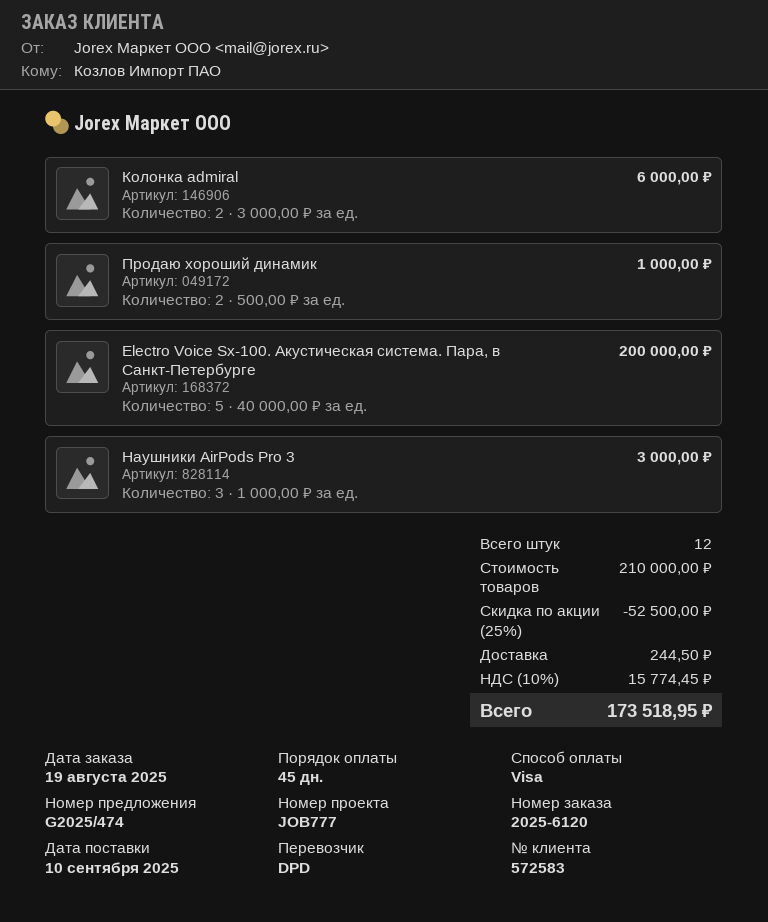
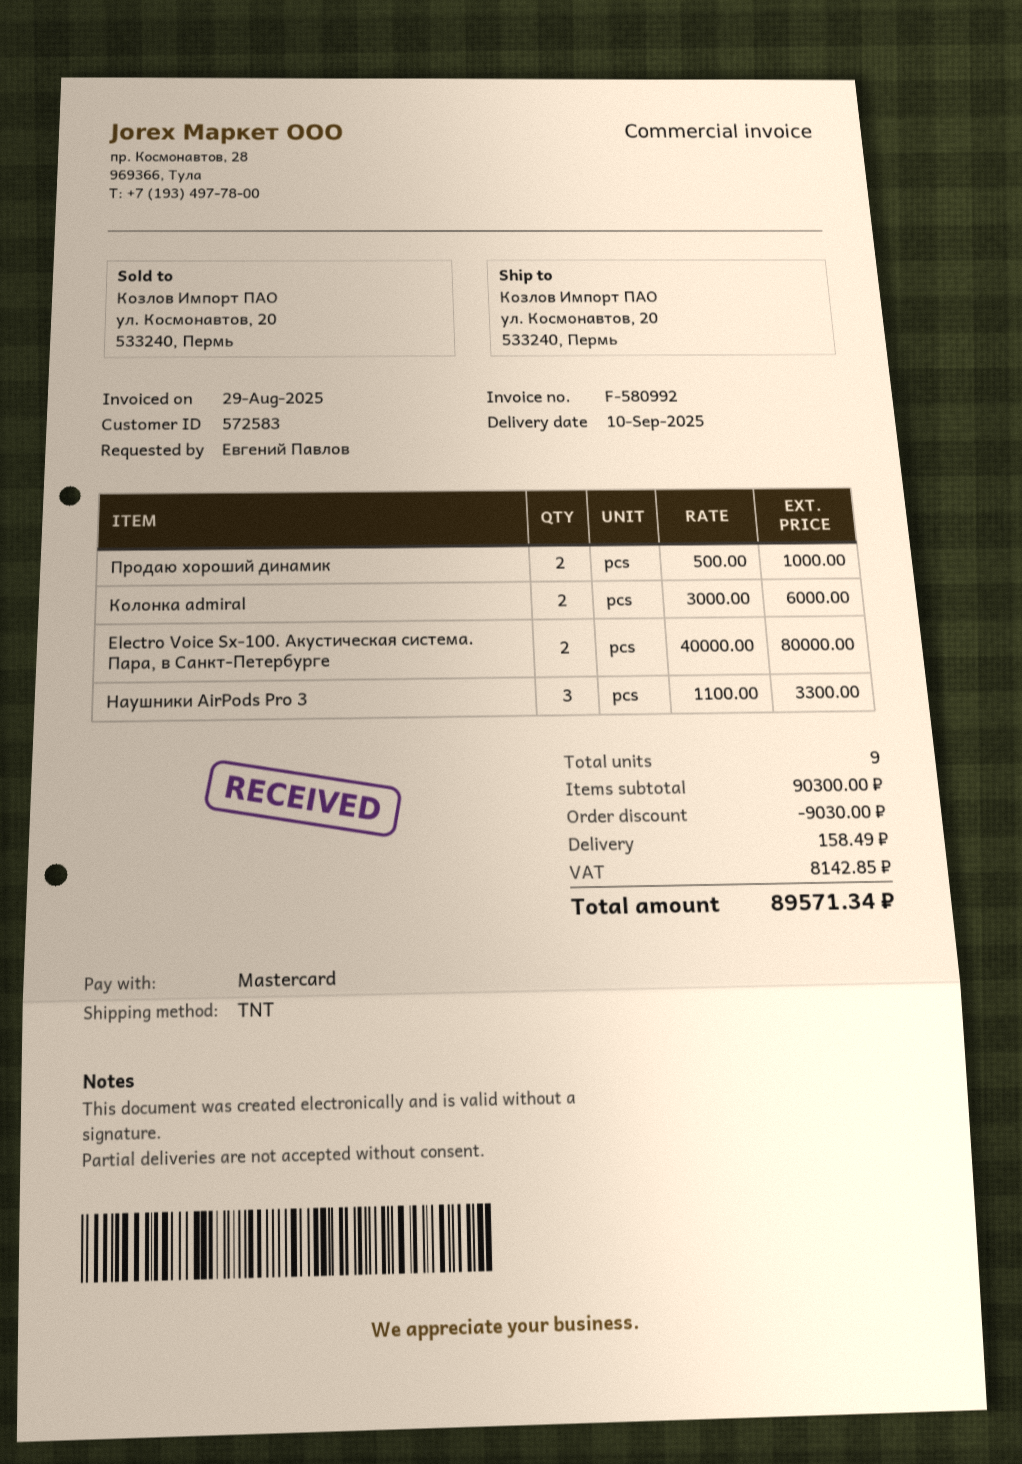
payment method: Visa -> Mastercard
shipping method: DPD -> TNT
Electro Voice Sx-100. Акустическая система. Пара, в Санкт-Петербурге: 5 x 40000.00 = 200000.00 -> 2 x 40000.00 = 80000.00
Наушники AirPods Pro 3: 3 x 1000.00 = 3000.00 -> 3 x 1100.00 = 3300.00
total quantity: 12 -> 9
subtotal: 210000.00 -> 90300.00
discount: 52500.00 -> 9030.00
shipping: 244.50 -> 158.49
tax: 15774.45 -> 8142.85
total: 173518.95 -> 89571.34

